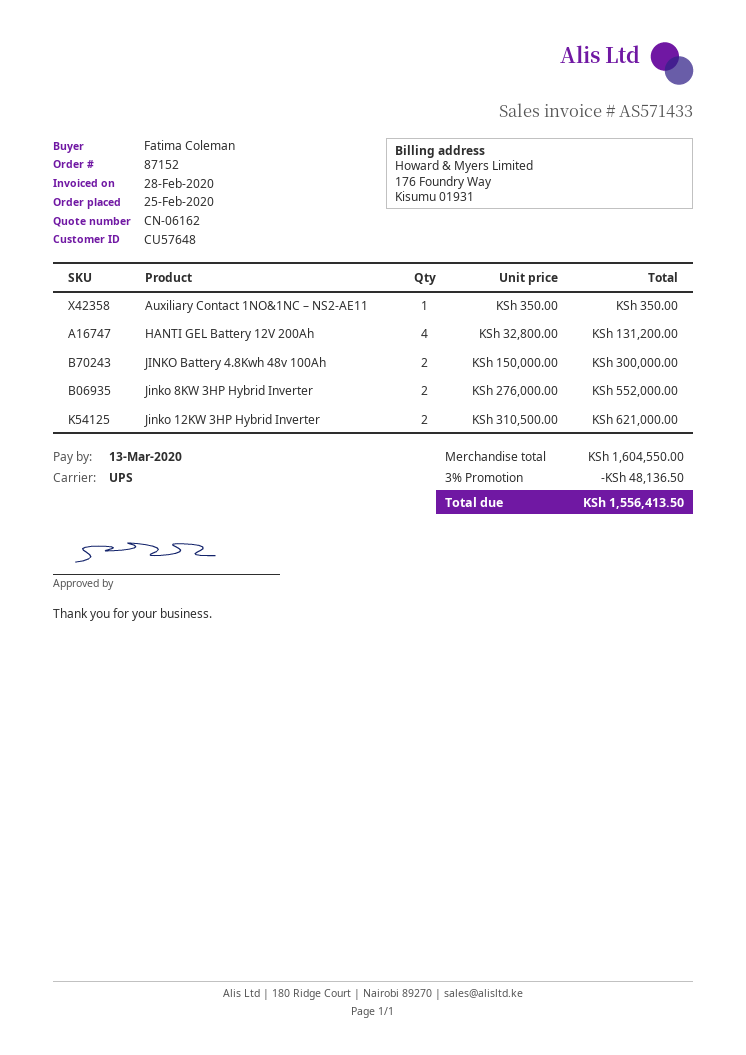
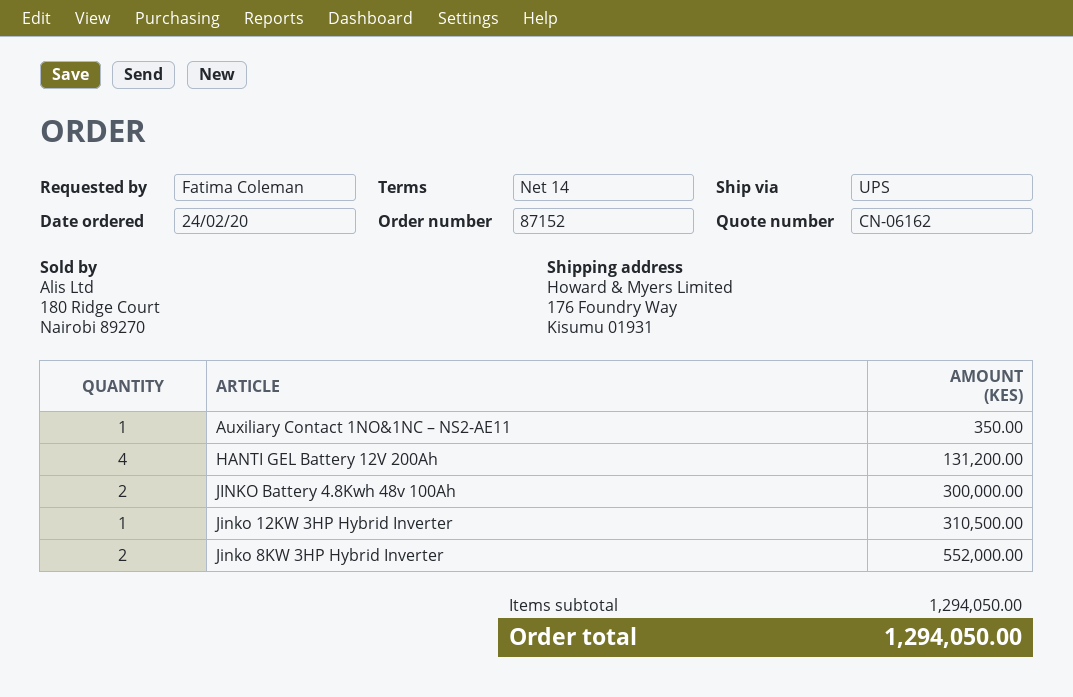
order date: 2020-02-25 -> 2020-02-24
Jinko 12KW 3HP Hybrid Inverter: 2 for 621000.00 -> 1 for 310500.00
subtotal: 1604550.00 -> 1294050.00
discount: 3% = 48136.50 -> none
total: 1556413.50 -> 1294050.00

